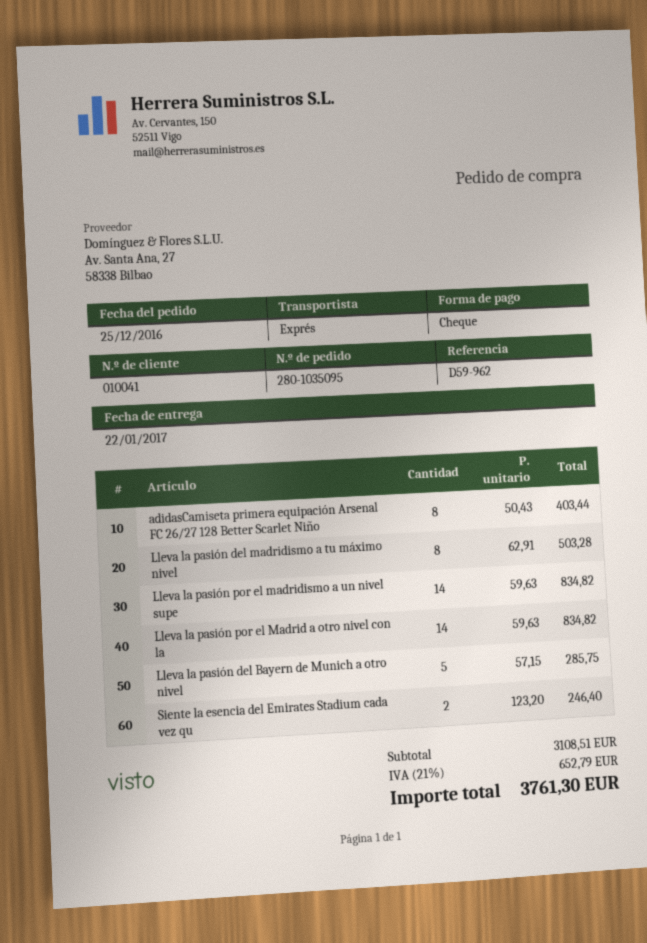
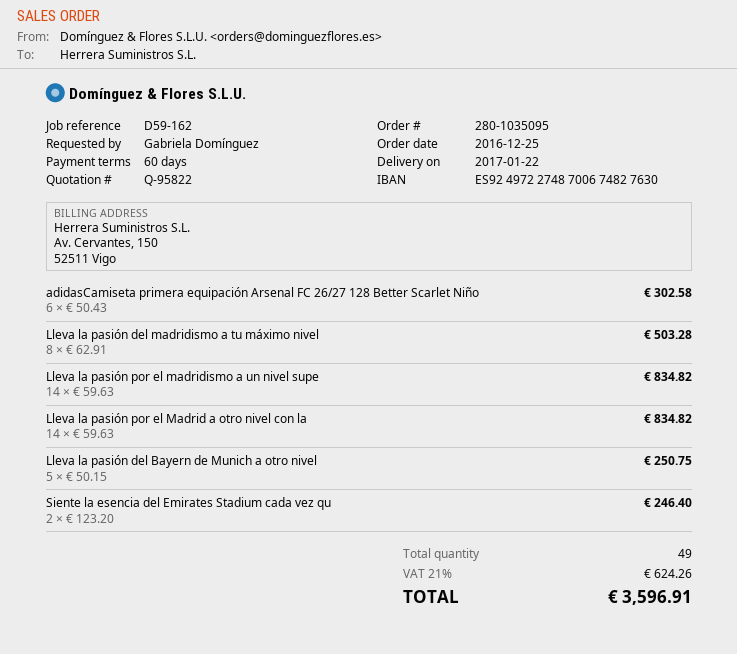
reference: D59-962 -> D59-162
adidasCamiseta primera equipación Arsenal FC 26/27 128 Better Scarlet Niño: 8 x 50.43 = 403.44 -> 6 x 50.43 = 302.58
Lleva la pasión del Bayern de Munich a otro nivel: 5 x 57.15 = 285.75 -> 5 x 50.15 = 250.75
tax: 21% = 652.79 -> 21% = 624.26
total: 3761.30 -> 3596.91

